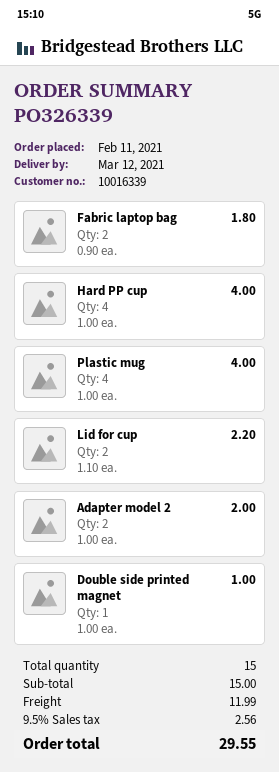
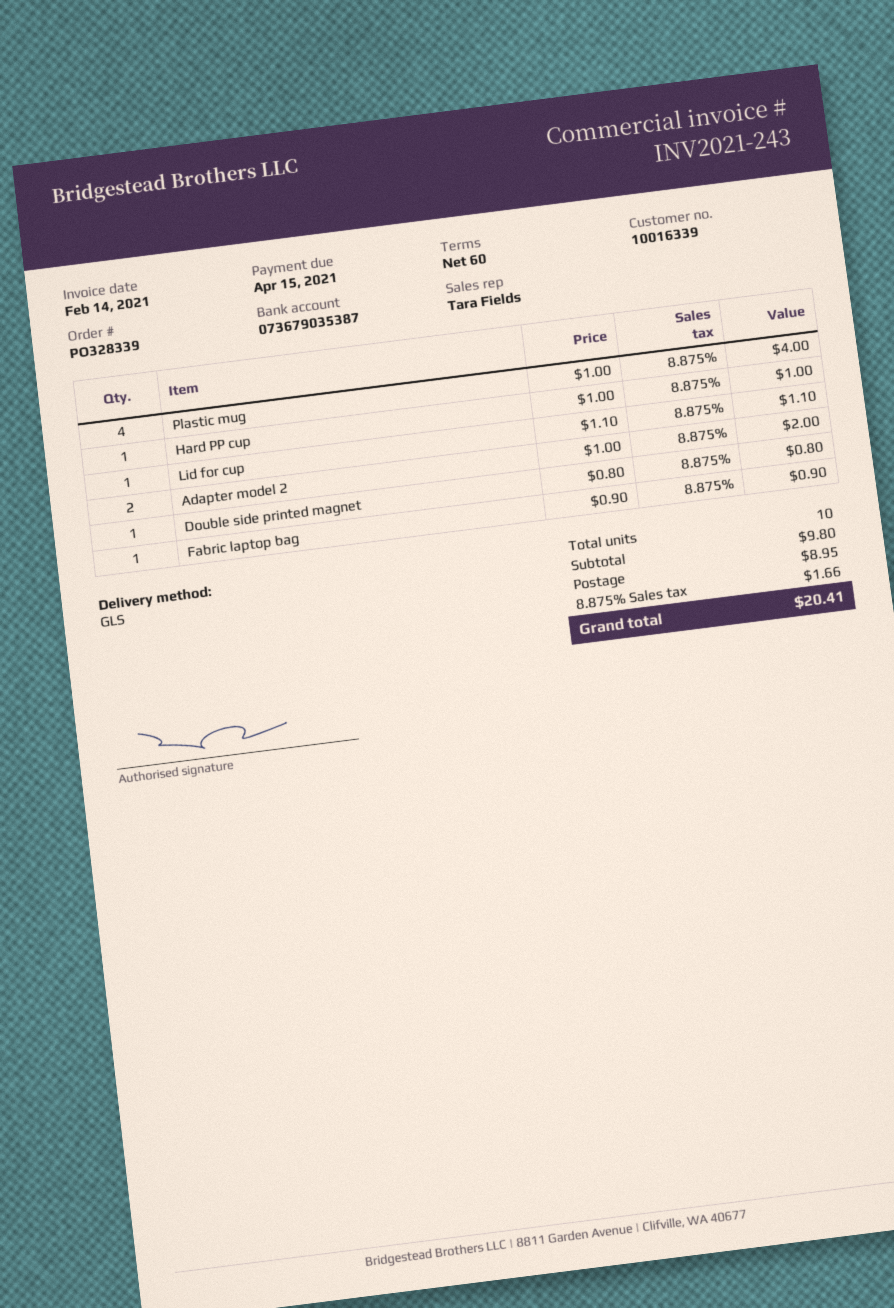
order number: PO326339 -> PO328339
Fabric laptop bag: 2 x 0.90 = 1.80 -> 1 x 0.90 = 0.90
Hard PP cup: 4 x 1.00 = 4.00 -> 1 x 1.00 = 1.00
Lid for cup: 2 x 1.10 = 2.20 -> 1 x 1.10 = 1.10
Double side printed magnet: 1 x 1.00 = 1.00 -> 1 x 0.80 = 0.80
total quantity: 15 -> 10
subtotal: 15.00 -> 9.80
shipping: 11.99 -> 8.95
tax: 9.5% = 2.56 -> 8.875% = 1.66
total: 29.55 -> 20.41

